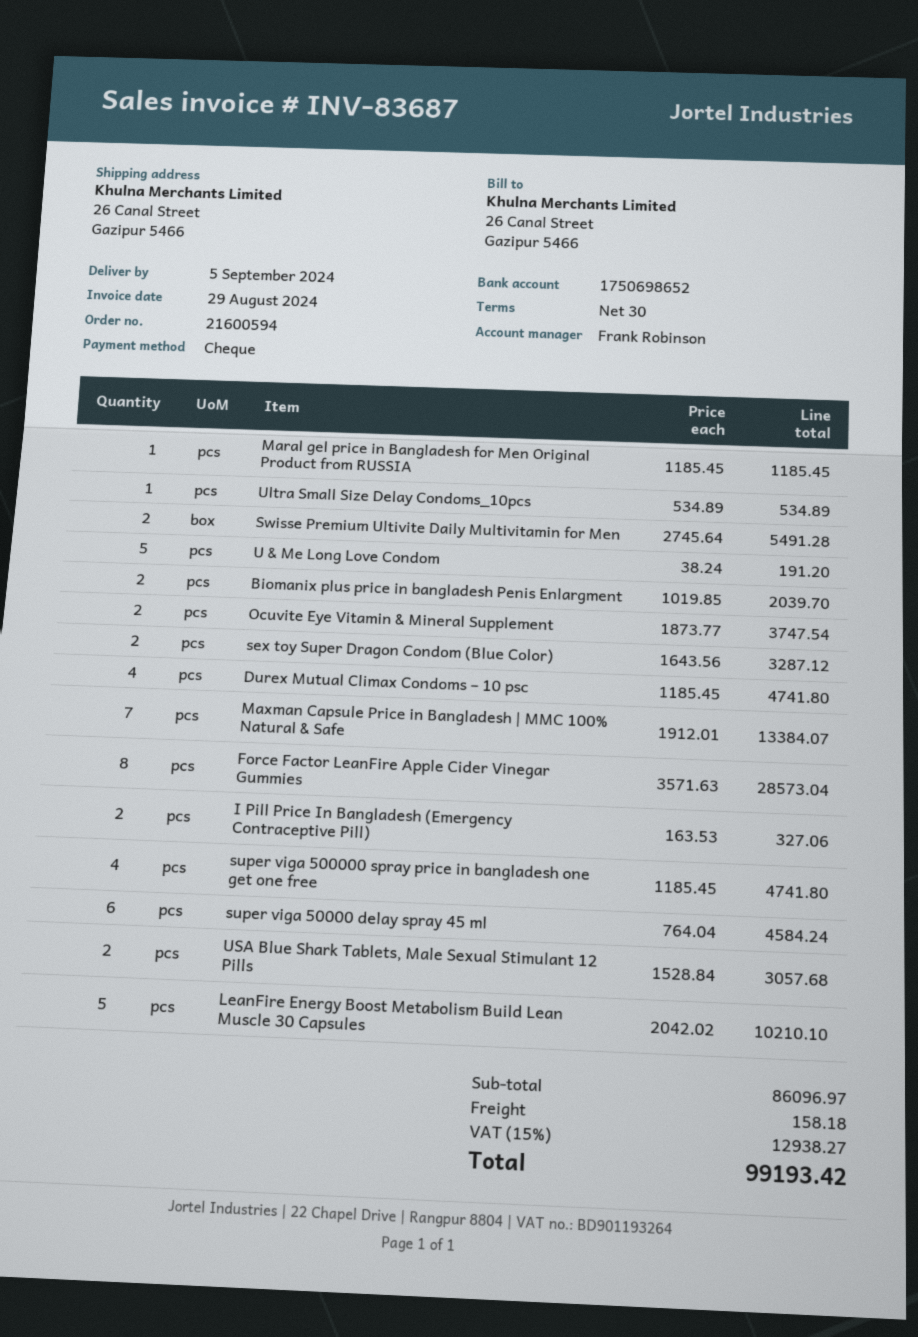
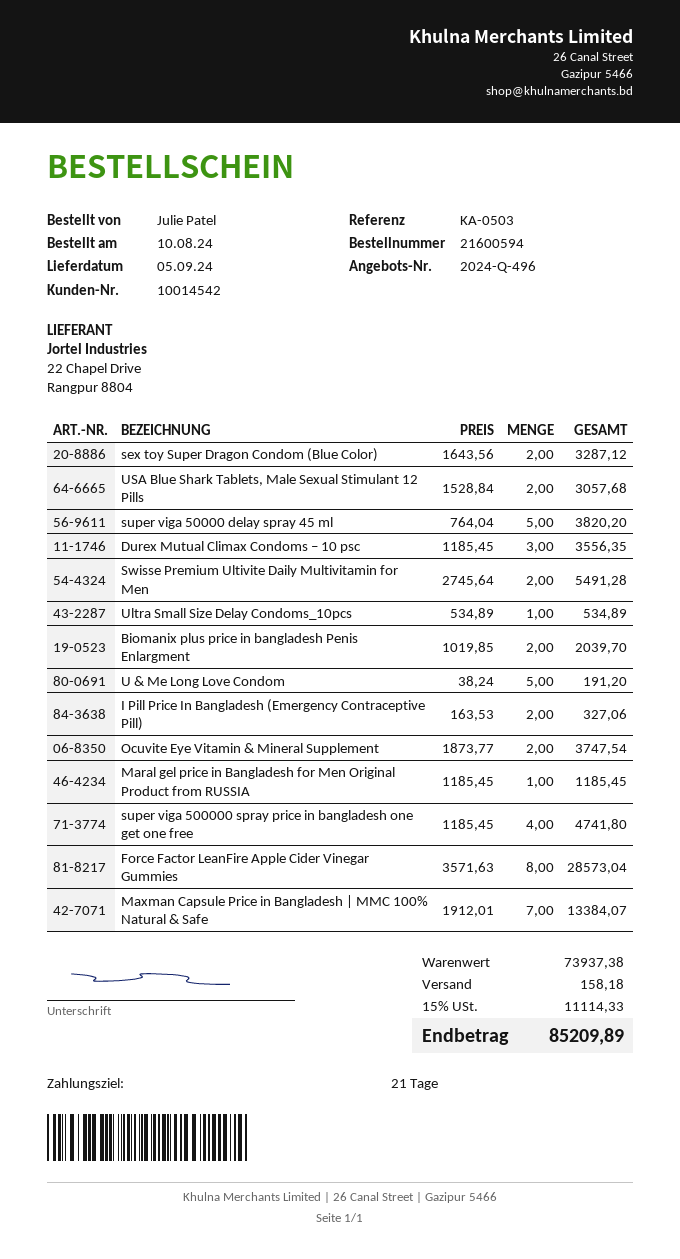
payment terms: 30 days -> 21 days
Durex Mutual Climax Condoms – 10 psc: 4 x 1185.45 = 4741.80 -> 3 x 1185.45 = 3556.35
super viga 50000 delay spray 45 ml: 6 x 764.04 = 4584.24 -> 5 x 764.04 = 3820.20
LeanFire Energy Boost Metabolism Build Lean Muscle 30 Capsules: 5 x 2042.02 = 10210.10 -> none
subtotal: 86096.97 -> 73937.38
tax: 15% = 12938.27 -> 15% = 11114.33
total: 99193.42 -> 85209.89

